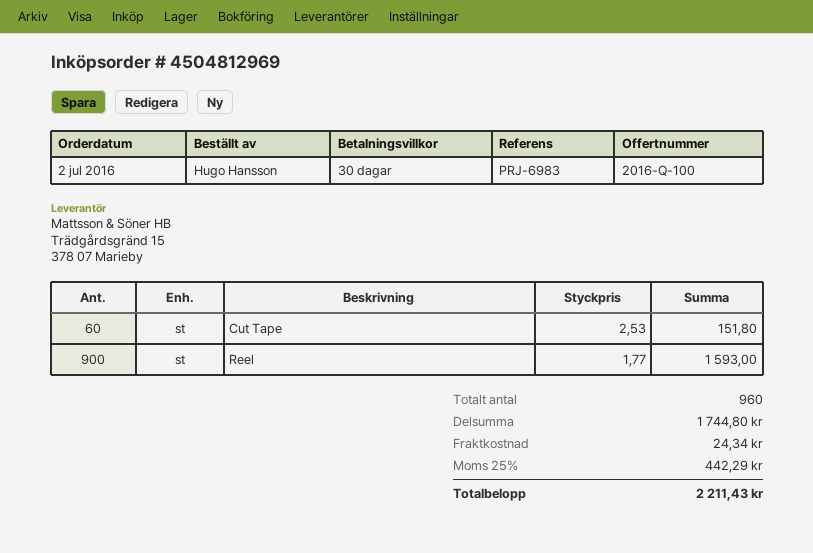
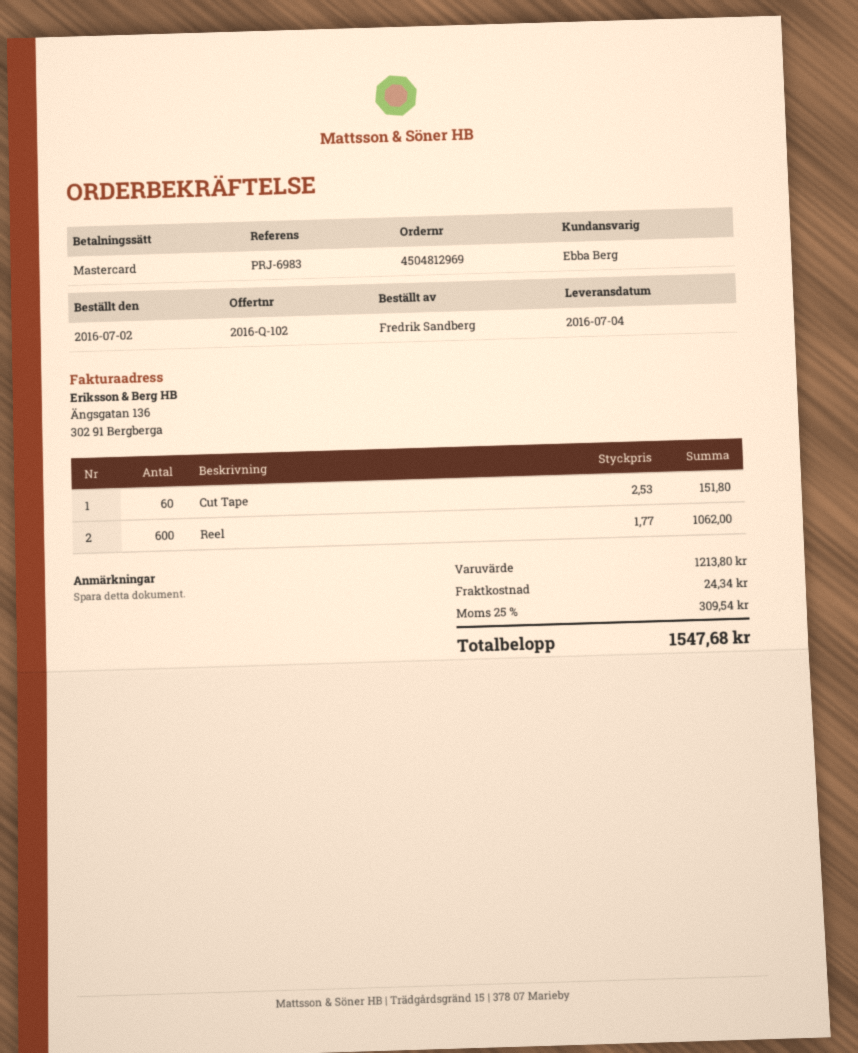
quote number: 2016-Q-100 -> 2016-Q-102
ordered by: Hugo Hansson -> Fredrik Sandberg
Reel: 900 x 1.77 = 1593.00 -> 600 x 1.77 = 1062.00
subtotal: 1744.80 -> 1213.80
tax: 25% = 442.29 -> 25% = 309.54
total: 2211.43 -> 1547.68

